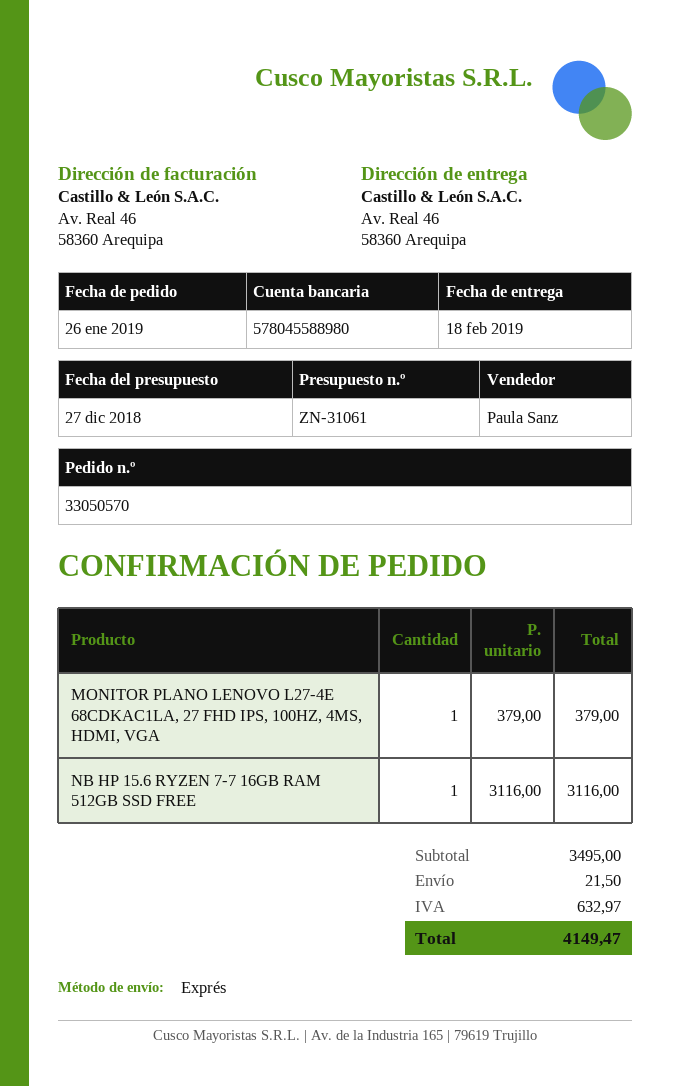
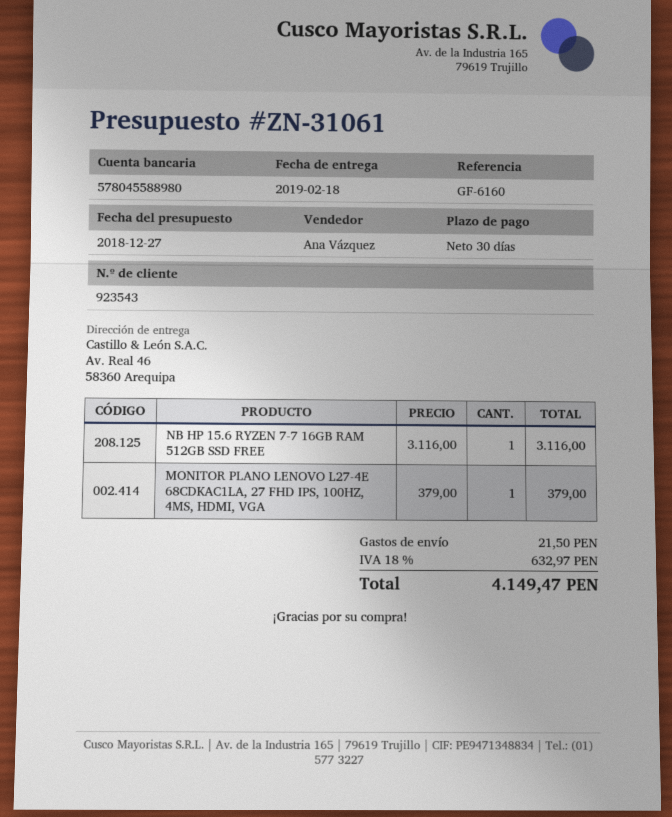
sales rep: Paula Sanz -> Ana Vázquez

